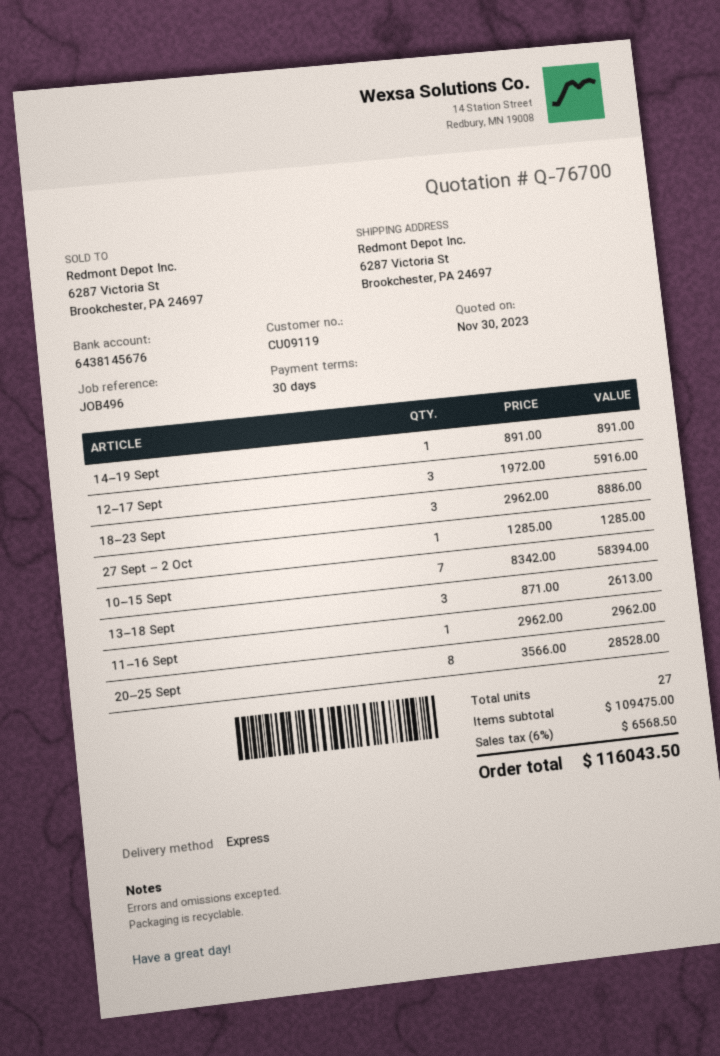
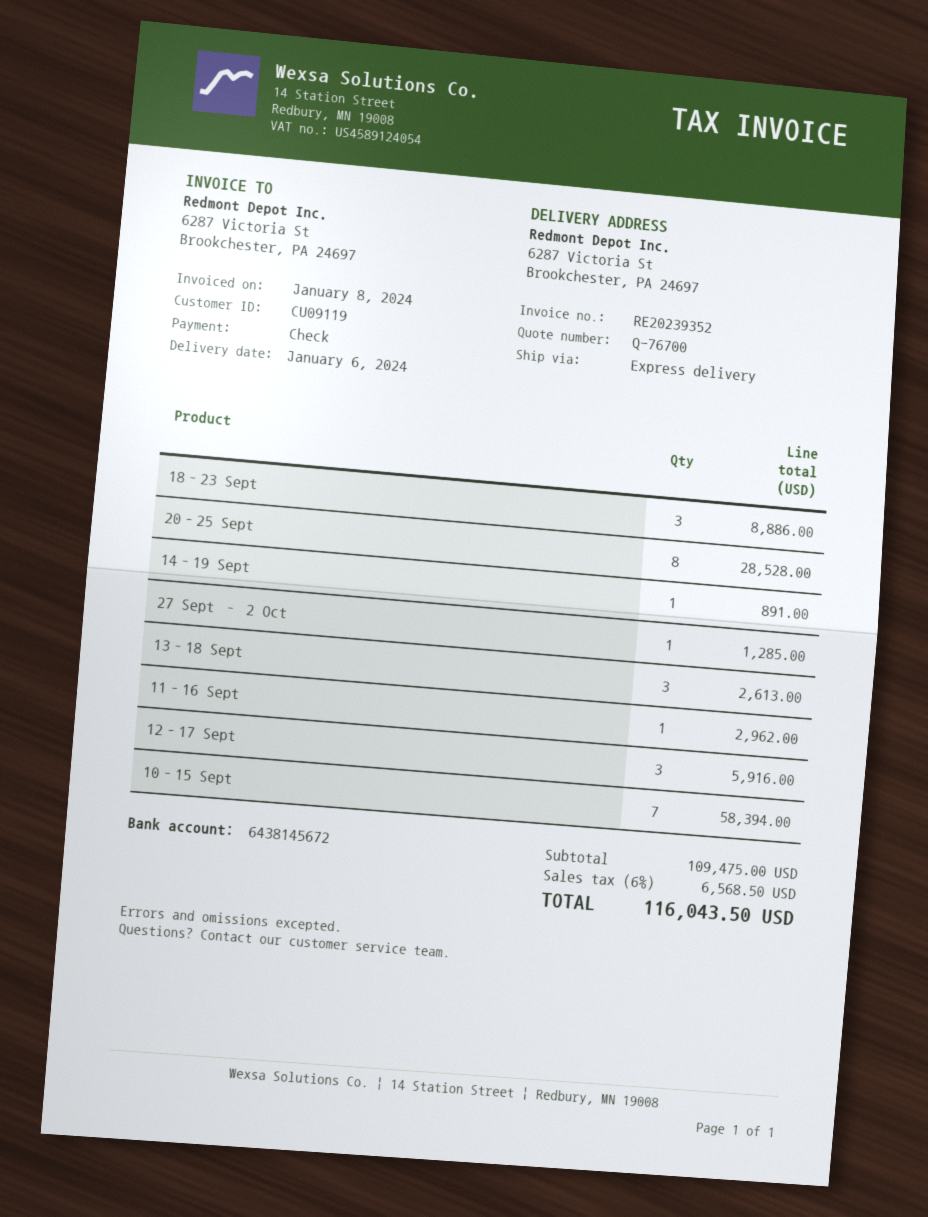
bank account: 6438145676 -> 6438145672

